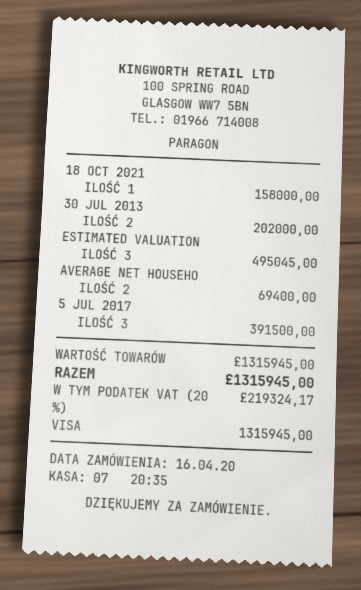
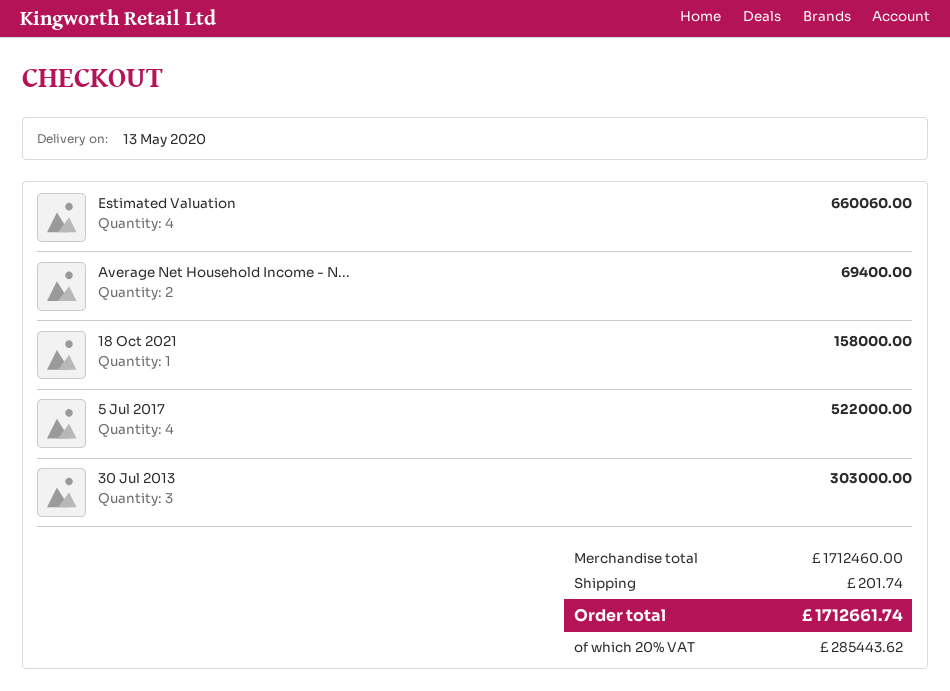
30 JUL 2013: 2 for 202000.00 -> 3 for 303000.00
ESTIMATED VALUATION: 3 for 495045.00 -> 4 for 660060.00
5 JUL 2017: 3 for 391500.00 -> 4 for 522000.00
subtotal: 1315945.00 -> 1712460.00
shipping: none -> 201.74
tax: 20% = 219324.17 -> 20% = 285443.62
total: 1315945.00 -> 1712661.74

